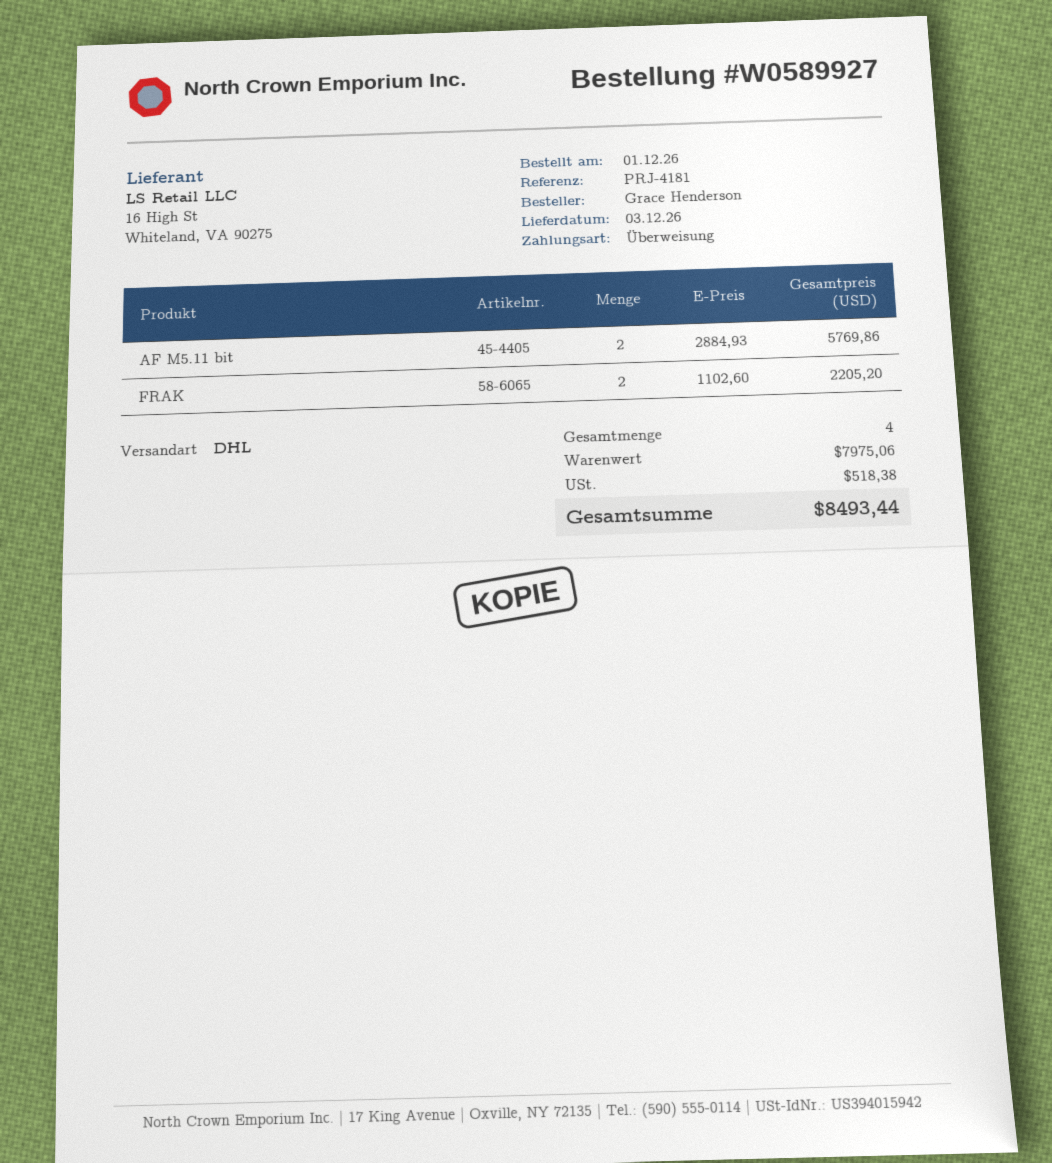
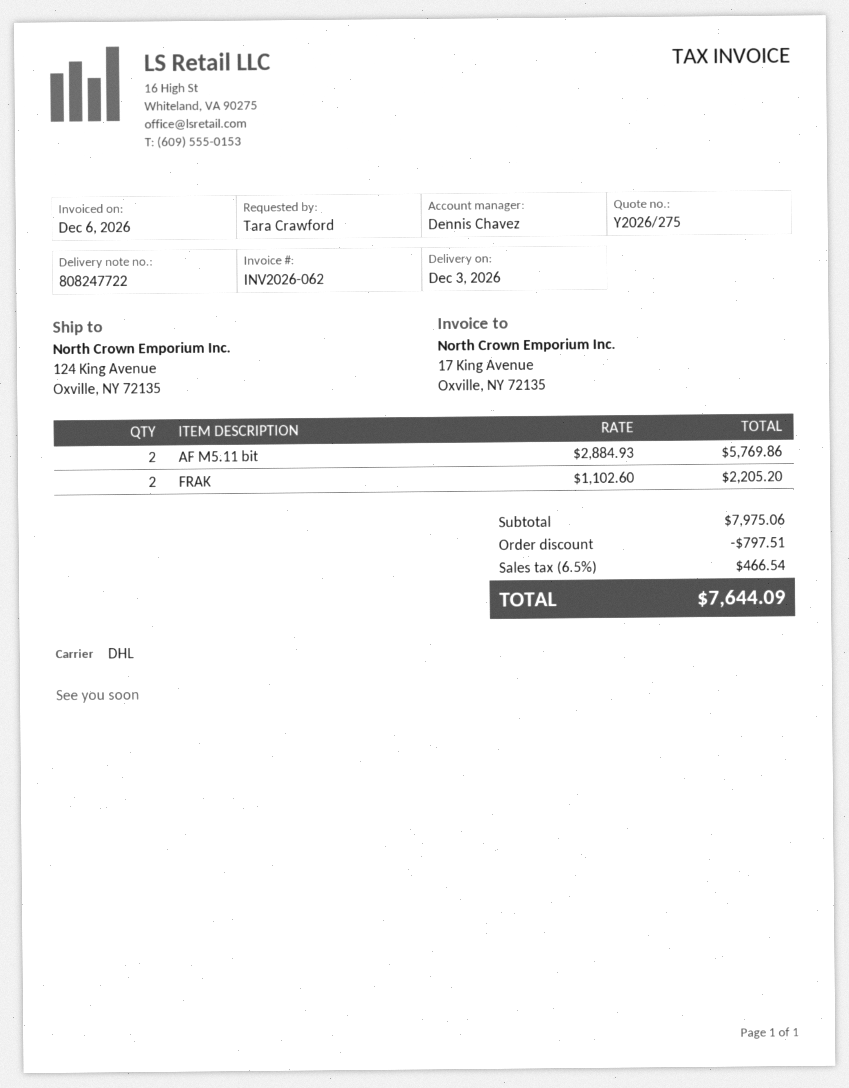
ordered by: Grace Henderson -> Tara Crawford
discount: none -> 797.51
tax: 518.38 -> 466.54
total: 8493.44 -> 7644.09

